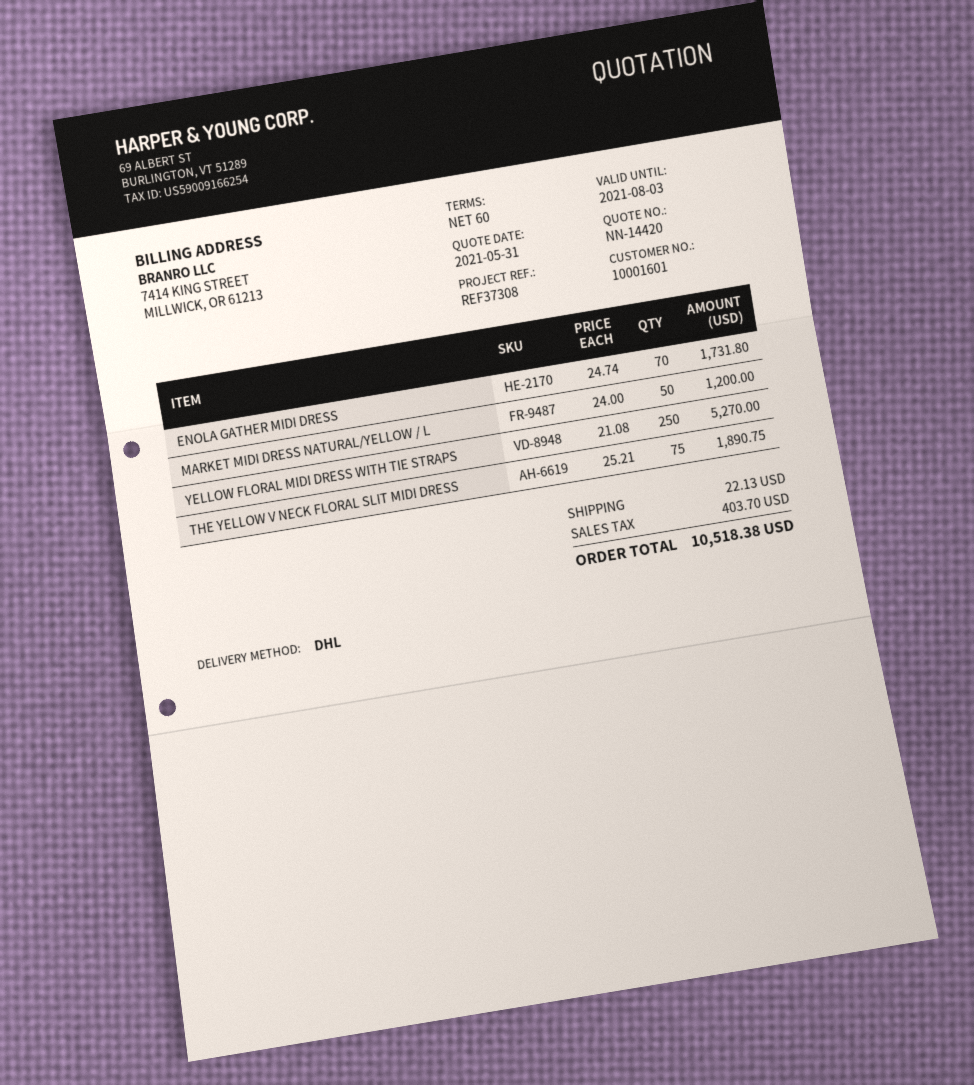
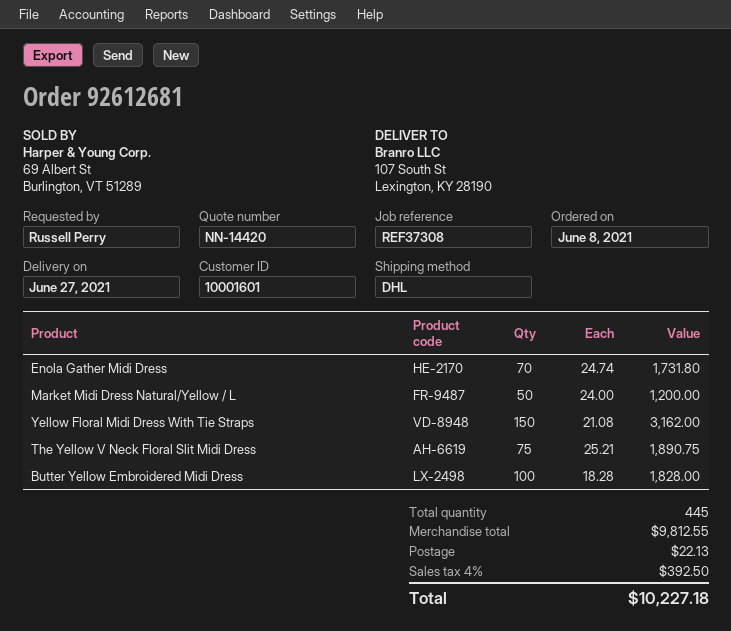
YELLOW FLORAL MIDI DRESS WITH TIE STRAPS: 250 x 21.08 = 5270.00 -> 150 x 21.08 = 3162.00
Butter Yellow Embroidered Midi Dress: none -> 100 x 18.28 = 1828.00
tax: 403.70 -> 392.50
total: 10518.38 -> 10227.18

